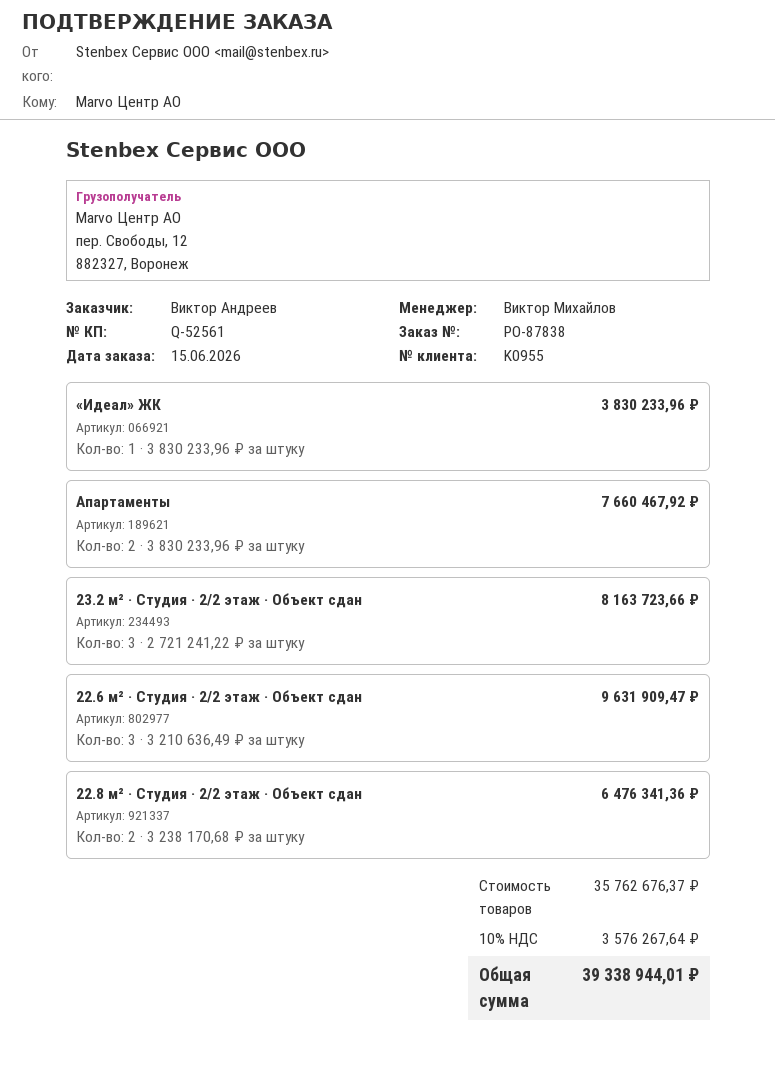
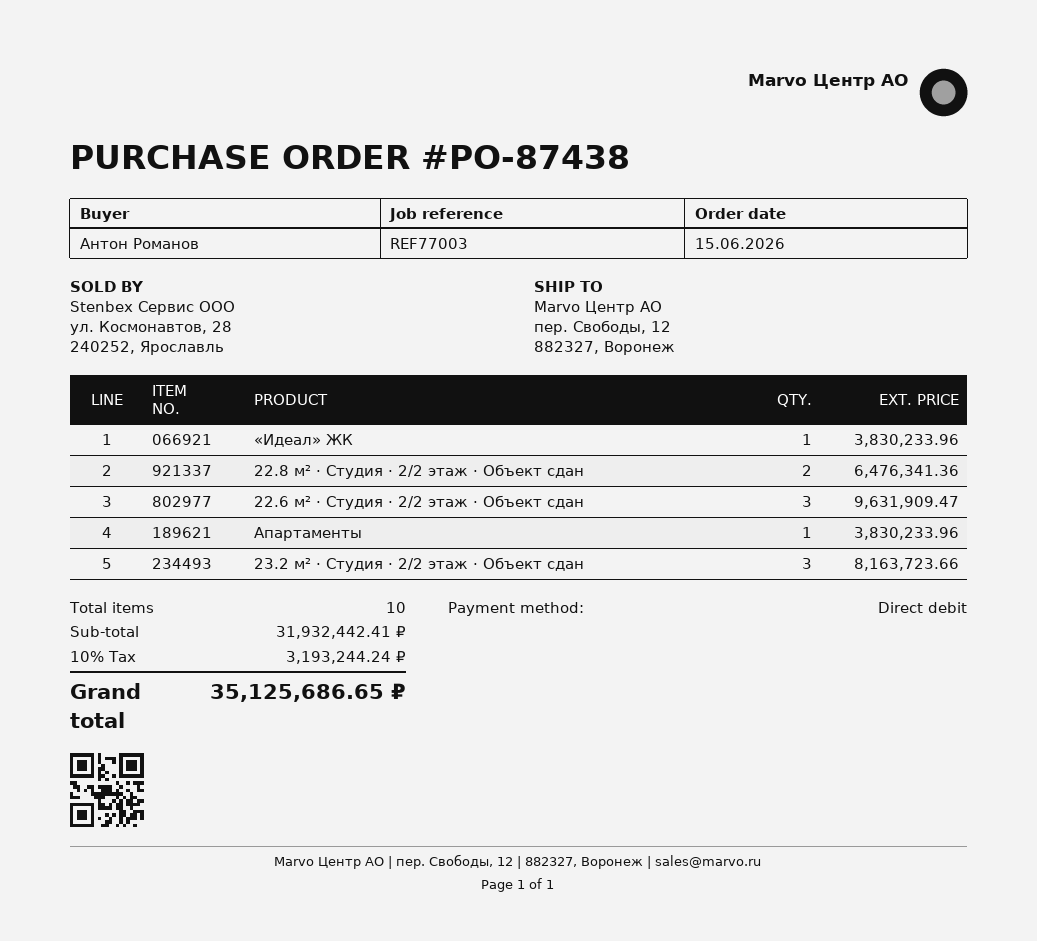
order number: PO-87838 -> PO-87438
ordered by: Виктор Андреев -> Антон Романов
Апартаменты: 2 for 7660467.92 -> 1 for 3830233.96
subtotal: 35762676.37 -> 31932442.41
tax: 10% = 3576267.64 -> 10% = 3193244.24
total: 39338944.01 -> 35125686.65

